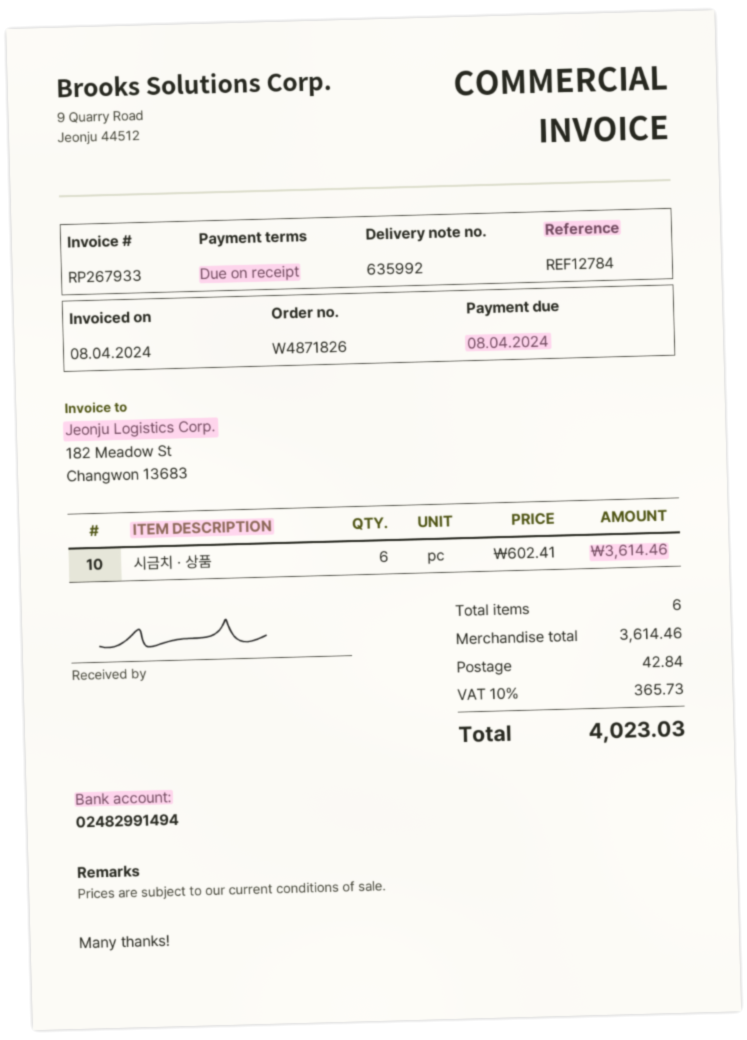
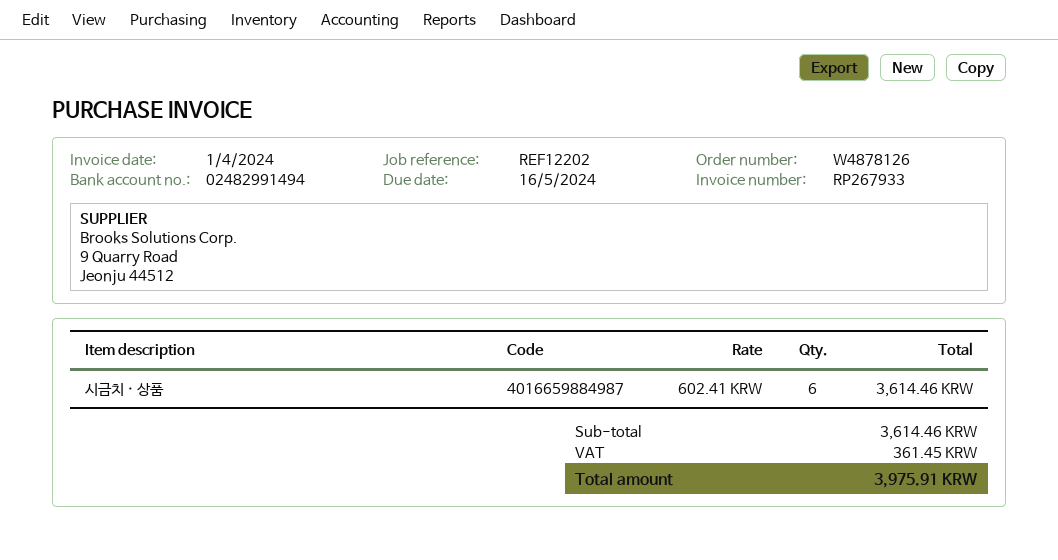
order number: W4871826 -> W4878126
invoice date: 2024-04-08 -> 2024-04-01
due date: 2024-04-08 -> 2024-05-16
reference: REF12784 -> REF12202
shipping: 42.84 -> none
tax: 365.73 -> 361.45
total: 4023.03 -> 3975.91

